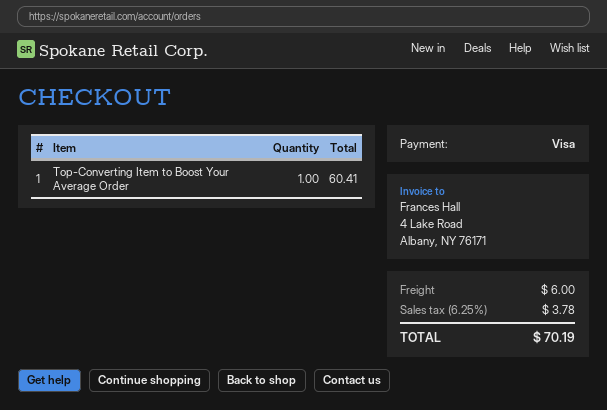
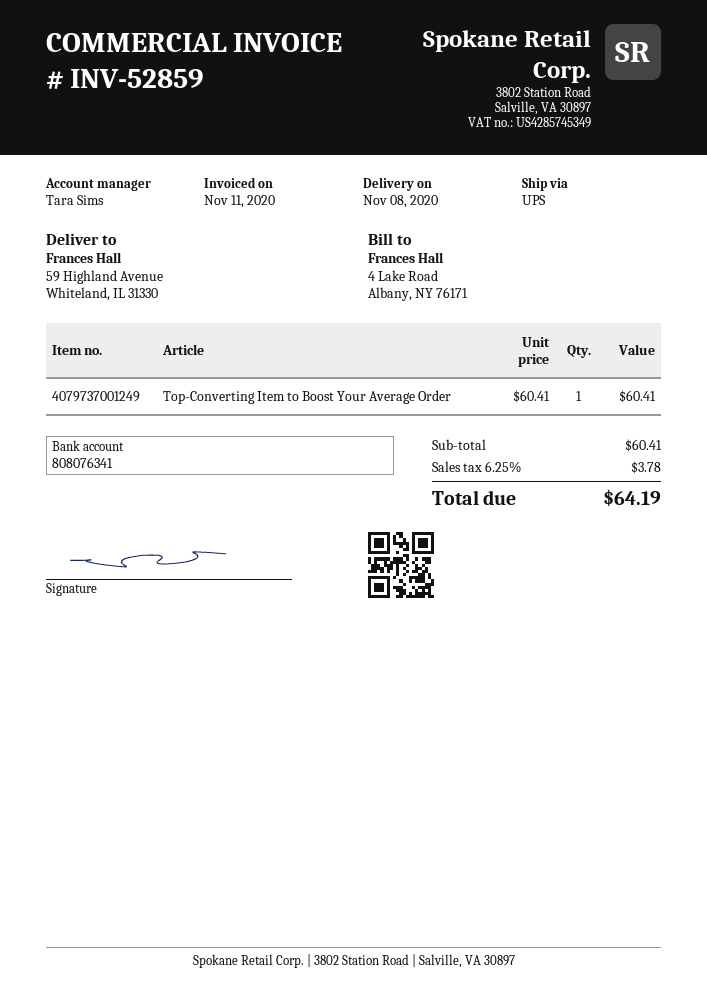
shipping: 6.00 -> none
total: 70.19 -> 64.19

